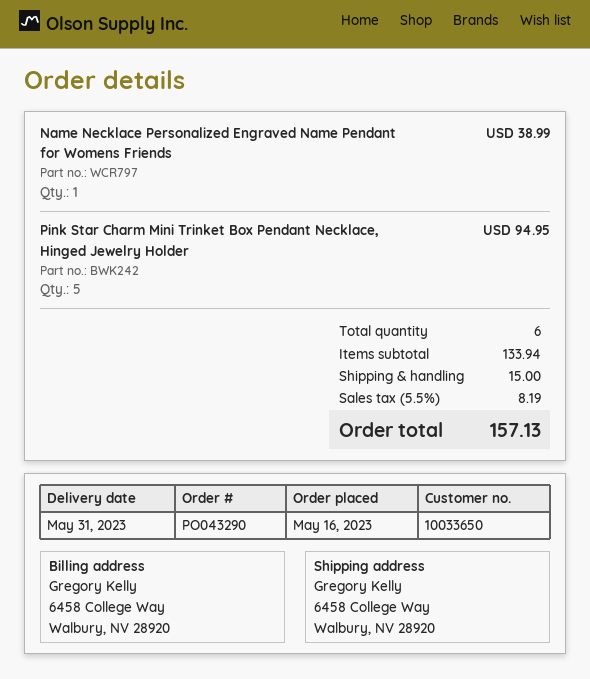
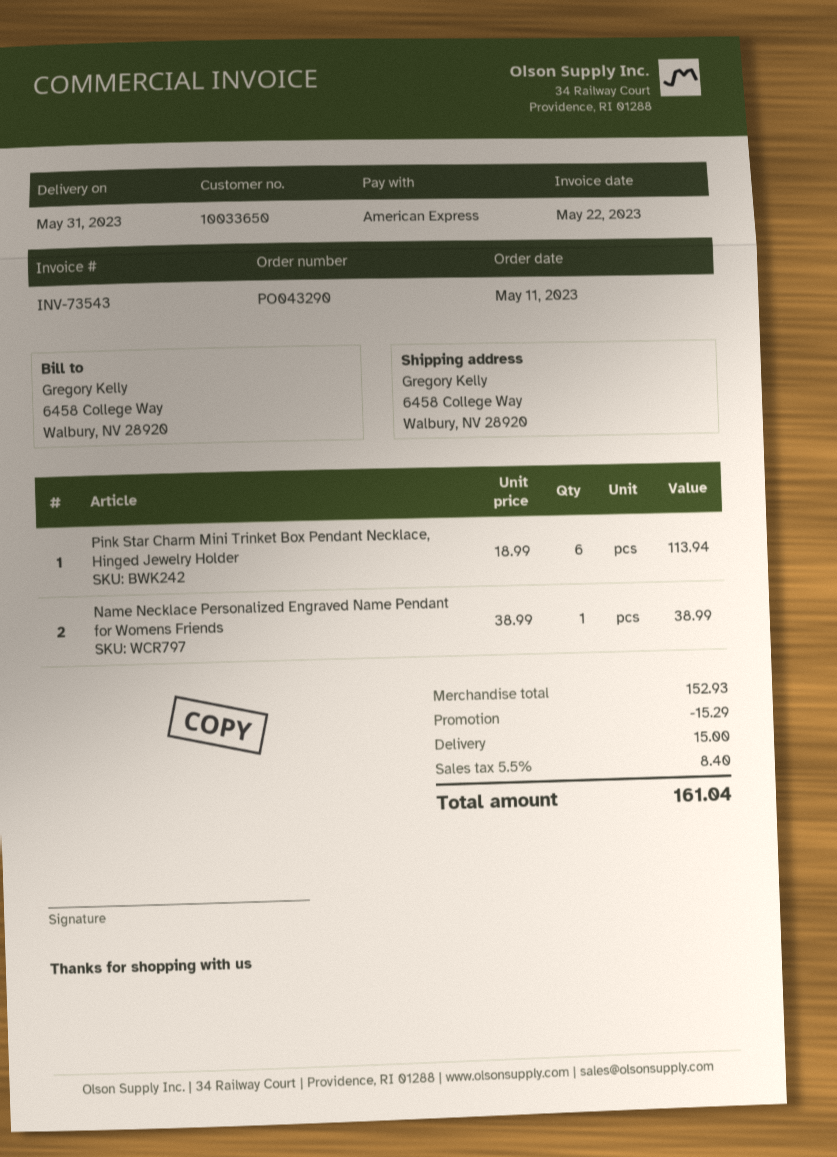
order date: 2023-05-16 -> 2023-05-11
Pink Star Charm Mini Trinket Box Pendant Necklace, Hinged Jewelry Holder: 5 for 94.95 -> 6 for 113.94
subtotal: 133.94 -> 152.93
discount: none -> 15.29
tax: 5.5% = 8.19 -> 5.5% = 8.40
total: 157.13 -> 161.04

